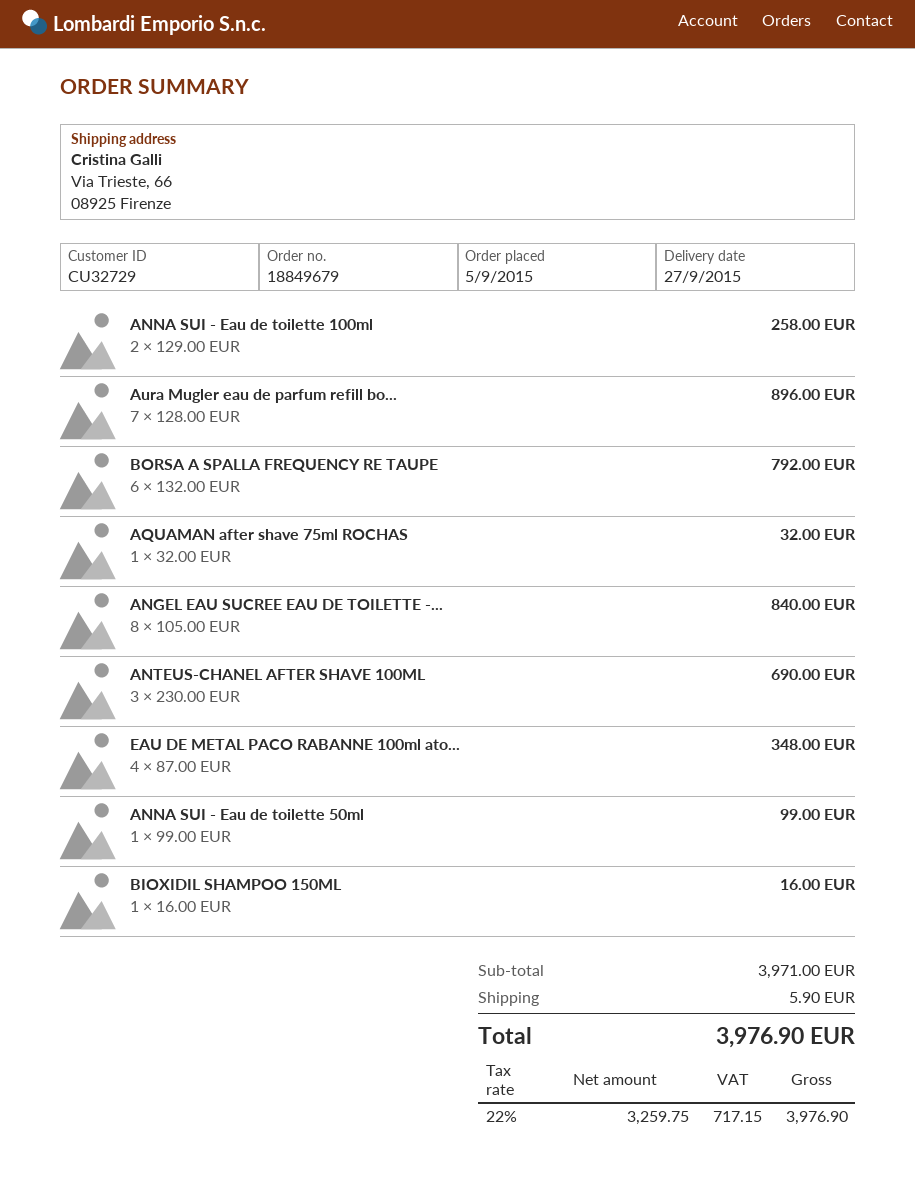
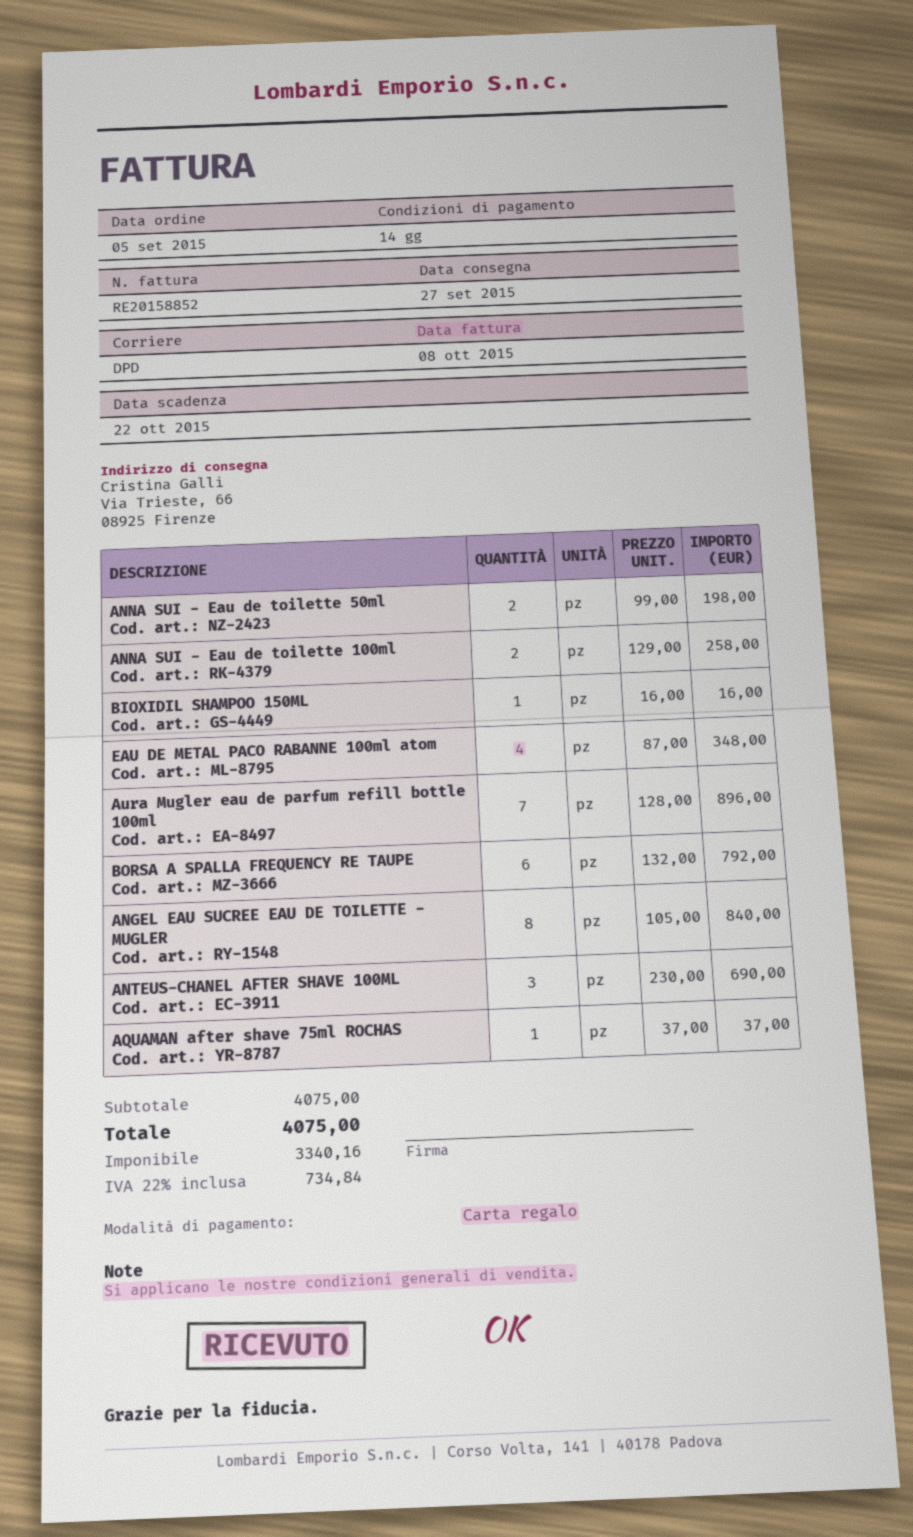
AQUAMAN after shave 75ml ROCHAS: 1 x 32.00 = 32.00 -> 1 x 37.00 = 37.00
ANNA SUI - Eau de toilette 50ml: 1 x 99.00 = 99.00 -> 2 x 99.00 = 198.00
subtotal: 3971.00 -> 4075.00
shipping: 5.90 -> none
net: 3259.75 -> 3340.16
tax: 22% = 717.15 -> 22% = 734.84
total: 3976.90 -> 4075.00

